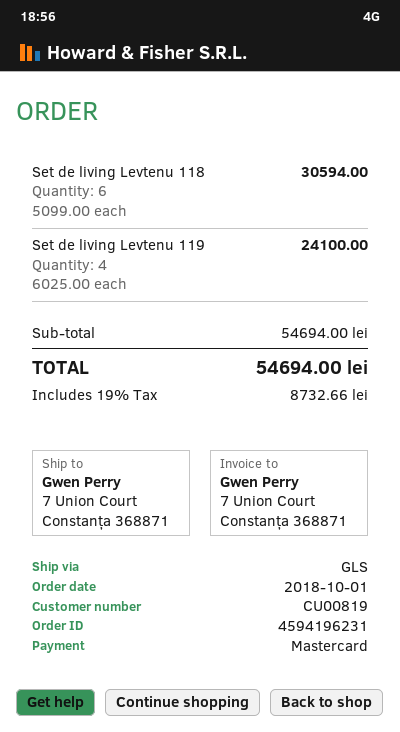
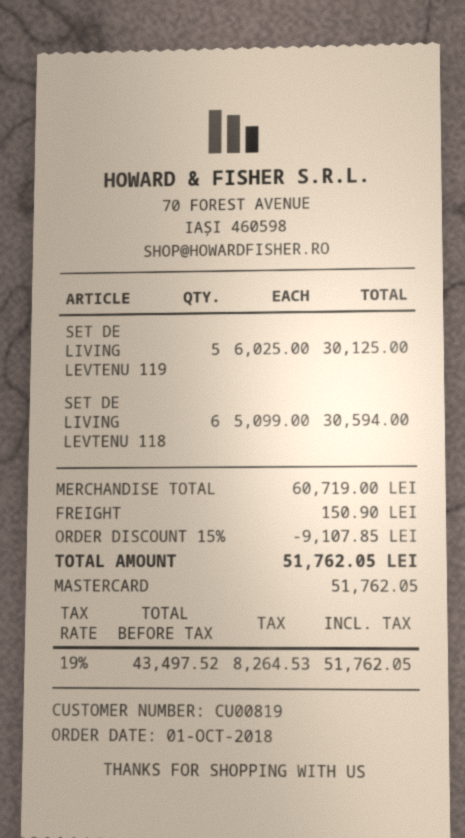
Set de living Levtenu 119: 4 x 6025.00 = 24100.00 -> 5 x 6025.00 = 30125.00
subtotal: 54694.00 -> 60719.00
discount: none -> 15% = 9107.85
shipping: none -> 150.90
tax: 19% = 8732.66 -> 19% = 8264.53
total: 54694.00 -> 51762.05

